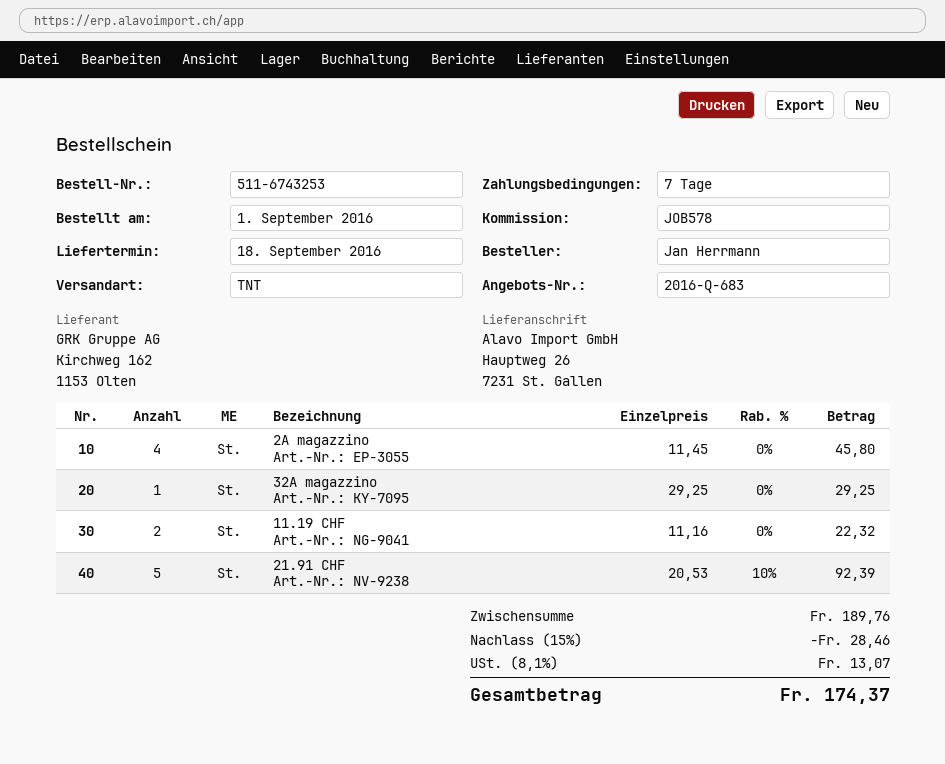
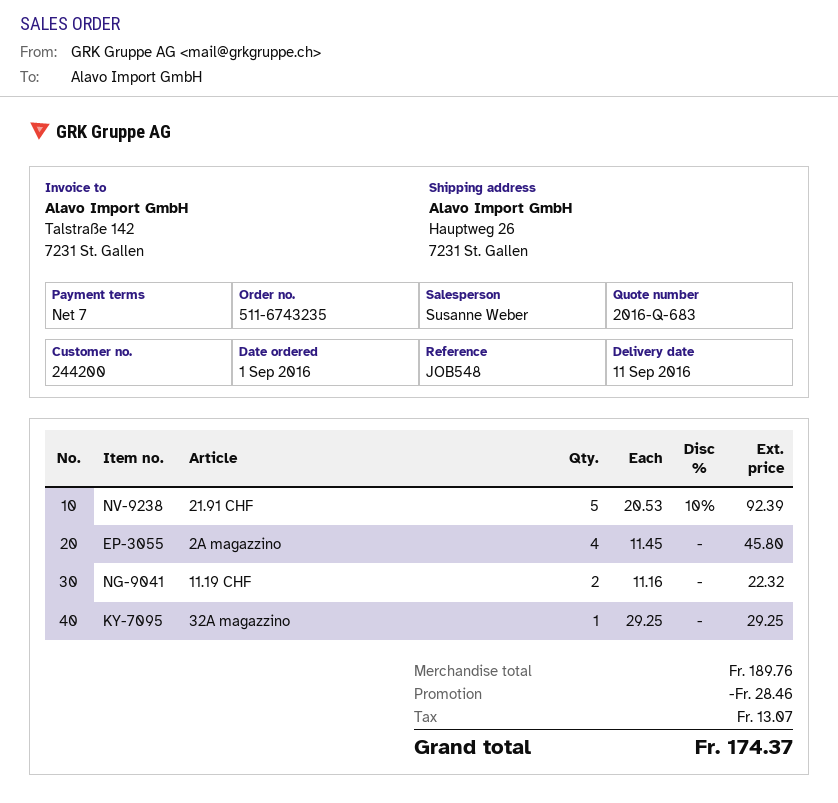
order number: 511-6743253 -> 511-6743235
delivery date: 2016-09-18 -> 2016-09-11
reference: JOB578 -> JOB548

